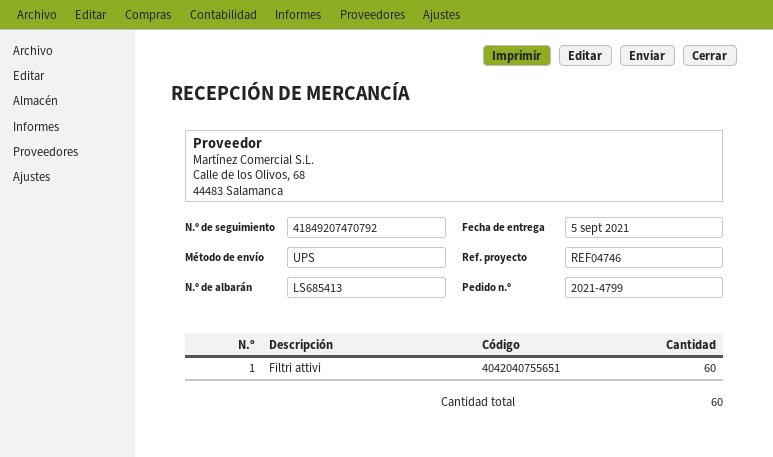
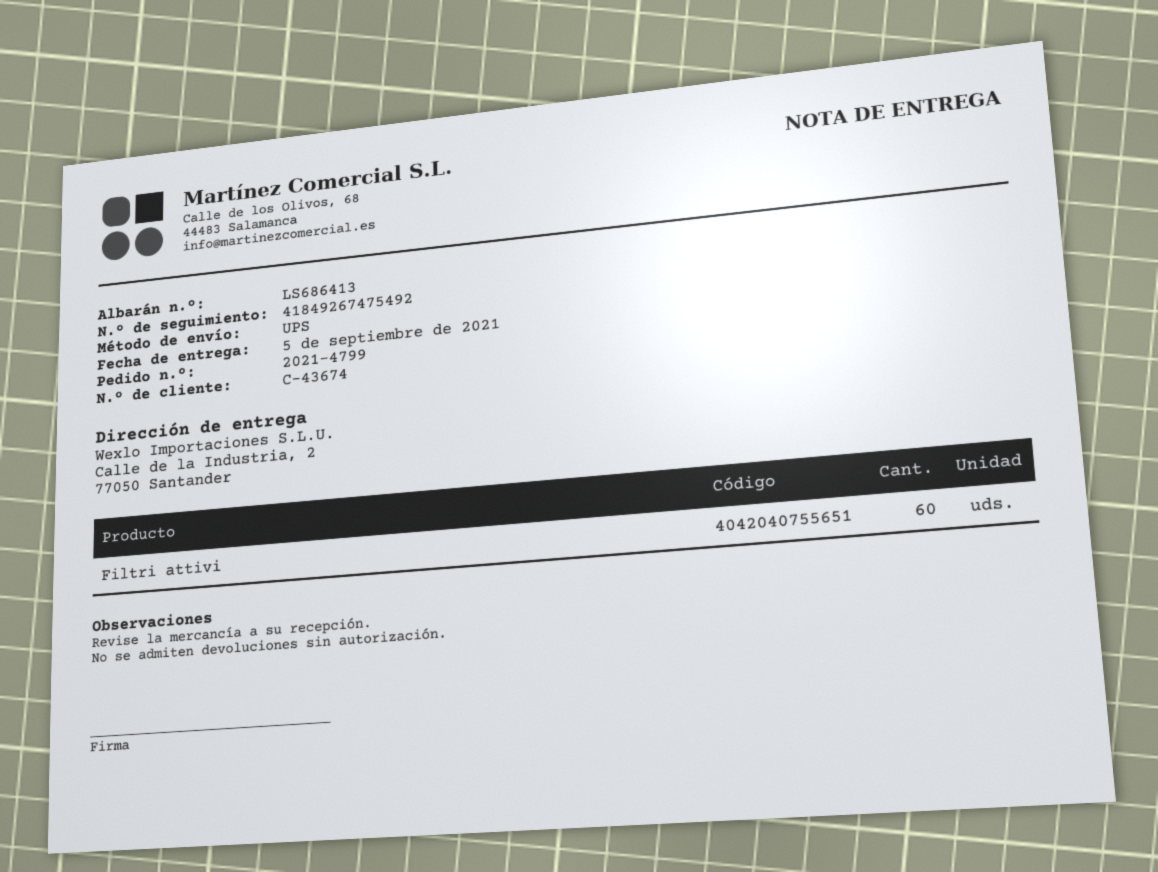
delivery note number: LS685413 -> LS686413
tracking number: 41849207470792 -> 41849267475492

